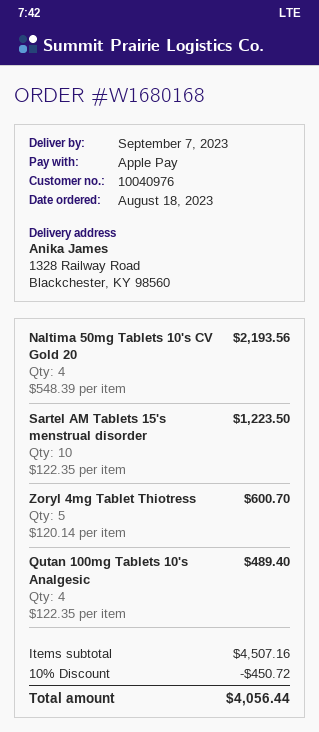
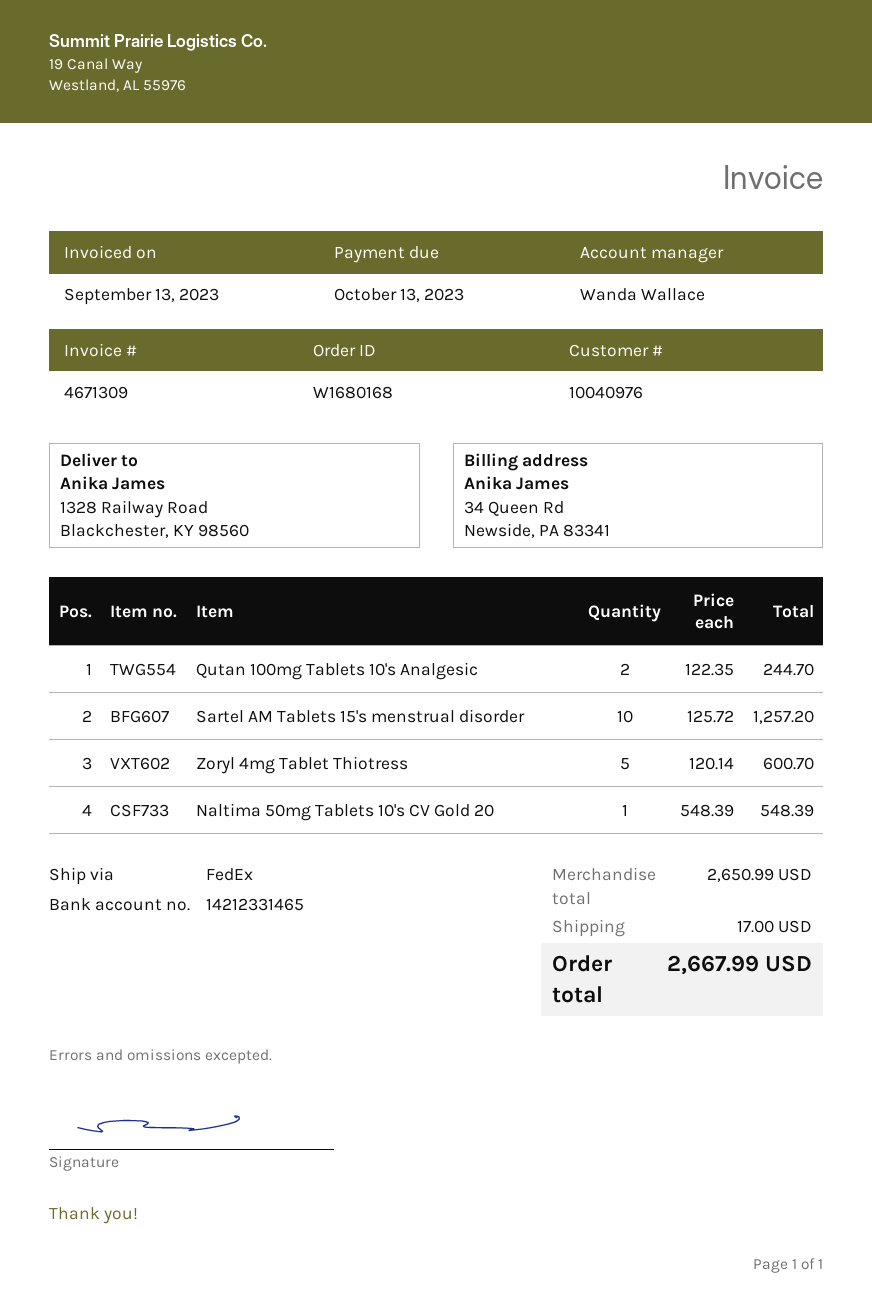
Naltima 50mg Tablets 10's CV Gold 20: 4 x 548.39 = 2193.56 -> 1 x 548.39 = 548.39
Sartel AM Tablets 15's menstrual disorder: 10 x 122.35 = 1223.50 -> 10 x 125.72 = 1257.20
Qutan 100mg Tablets 10's Analgesic: 4 x 122.35 = 489.40 -> 2 x 122.35 = 244.70
subtotal: 4507.16 -> 2650.99
discount: 10% = 450.72 -> none
shipping: none -> 17.00
total: 4056.44 -> 2667.99

